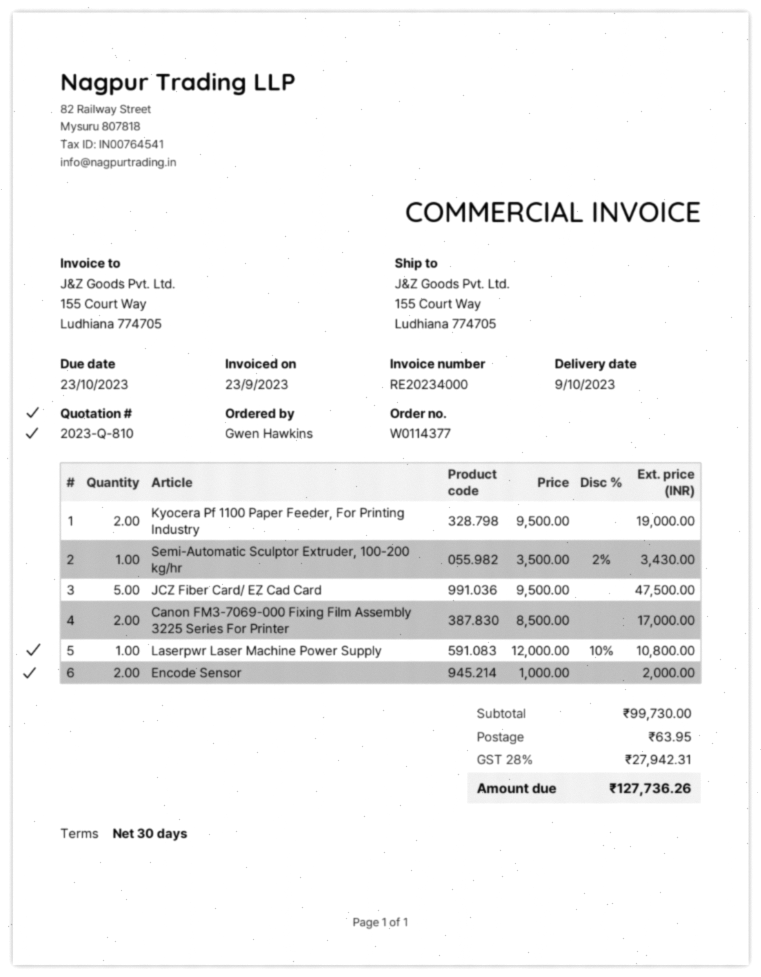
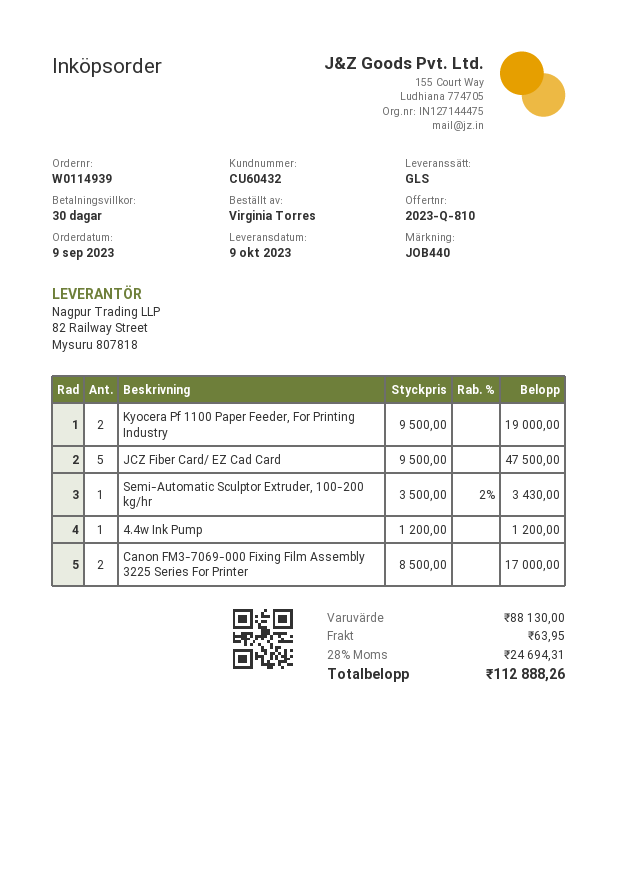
order number: W0114377 -> W0114939
ordered by: Gwen Hawkins -> Virginia Torres
Laserpwr Laser Machine Power Supply: 1 x 12000.00 - 10% = 10800.00 -> none
Encode Sensor: 2 x 1000.00 = 2000.00 -> none
4.4w Ink Pump: none -> 1 x 1200.00 = 1200.00
subtotal: 99730.00 -> 88130.00
tax: 28% = 27942.31 -> 28% = 24694.31
total: 127736.26 -> 112888.26

